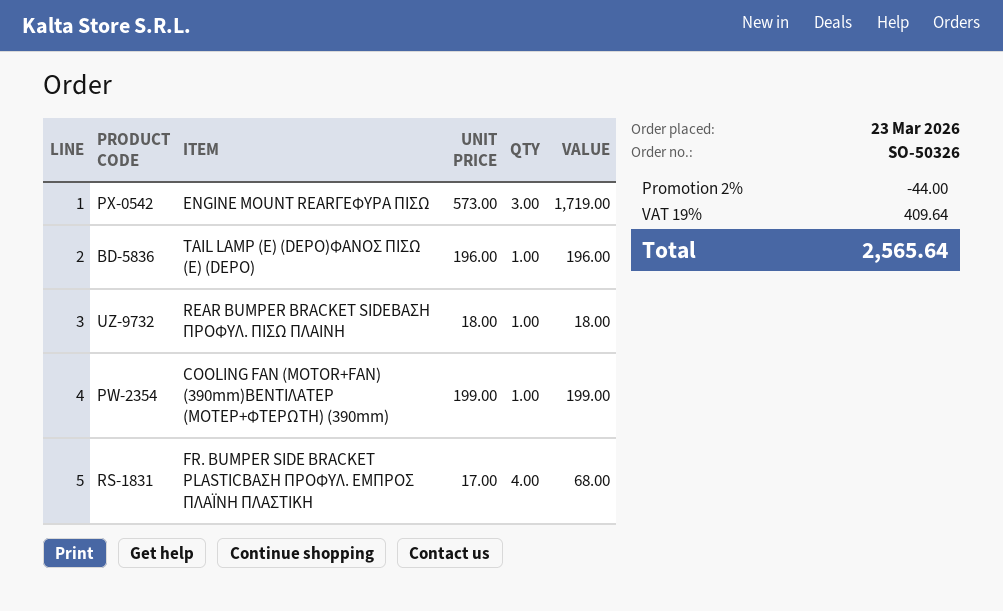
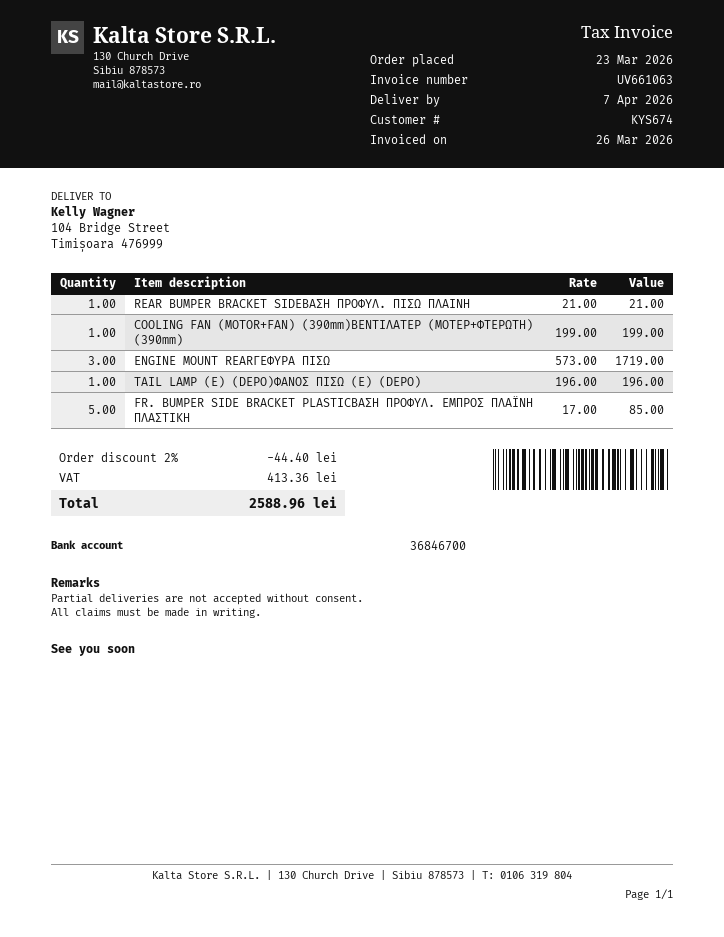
REAR BUMPER BRACKET SIDEΒΑΣΗ ΠΡΟΦΥΛ. ΠΙΣΩ ΠΛΑΙΝΗ: 1 x 18.00 = 18.00 -> 1 x 21.00 = 21.00
FR. BUMPER SIDE BRACKET PLASTICΒΑΣΗ ΠΡΟΦΥΛ. ΕΜΠΡΟΣ ΠΛΑΪΝΗ ΠΛΑΣΤΙΚΗ: 4 x 17.00 = 68.00 -> 5 x 17.00 = 85.00
discount: 2% = 44.00 -> 2% = 44.40
tax: 409.64 -> 413.36
total: 2565.64 -> 2588.96

